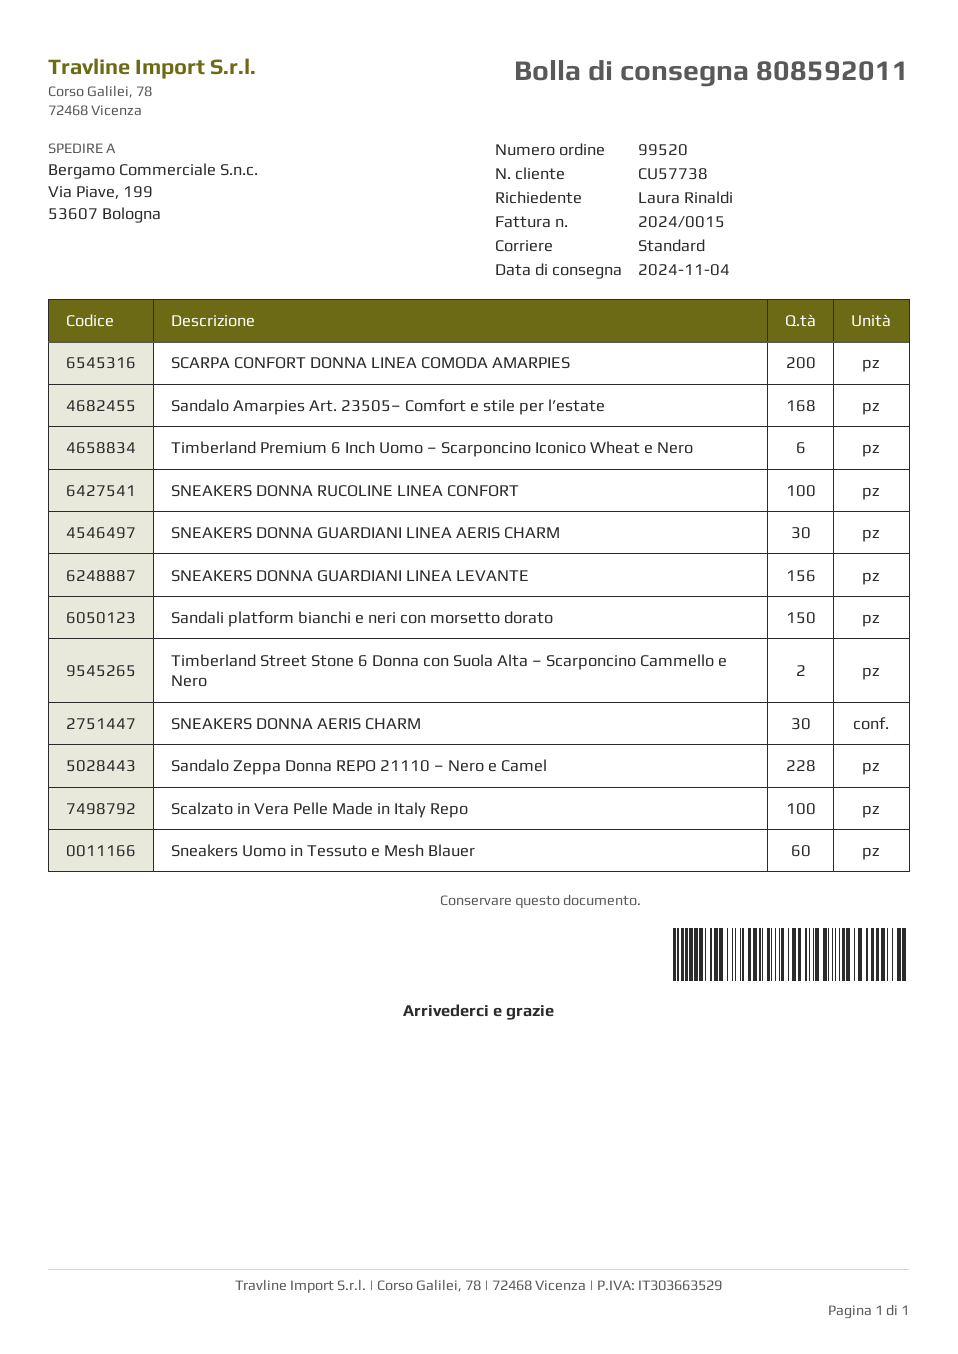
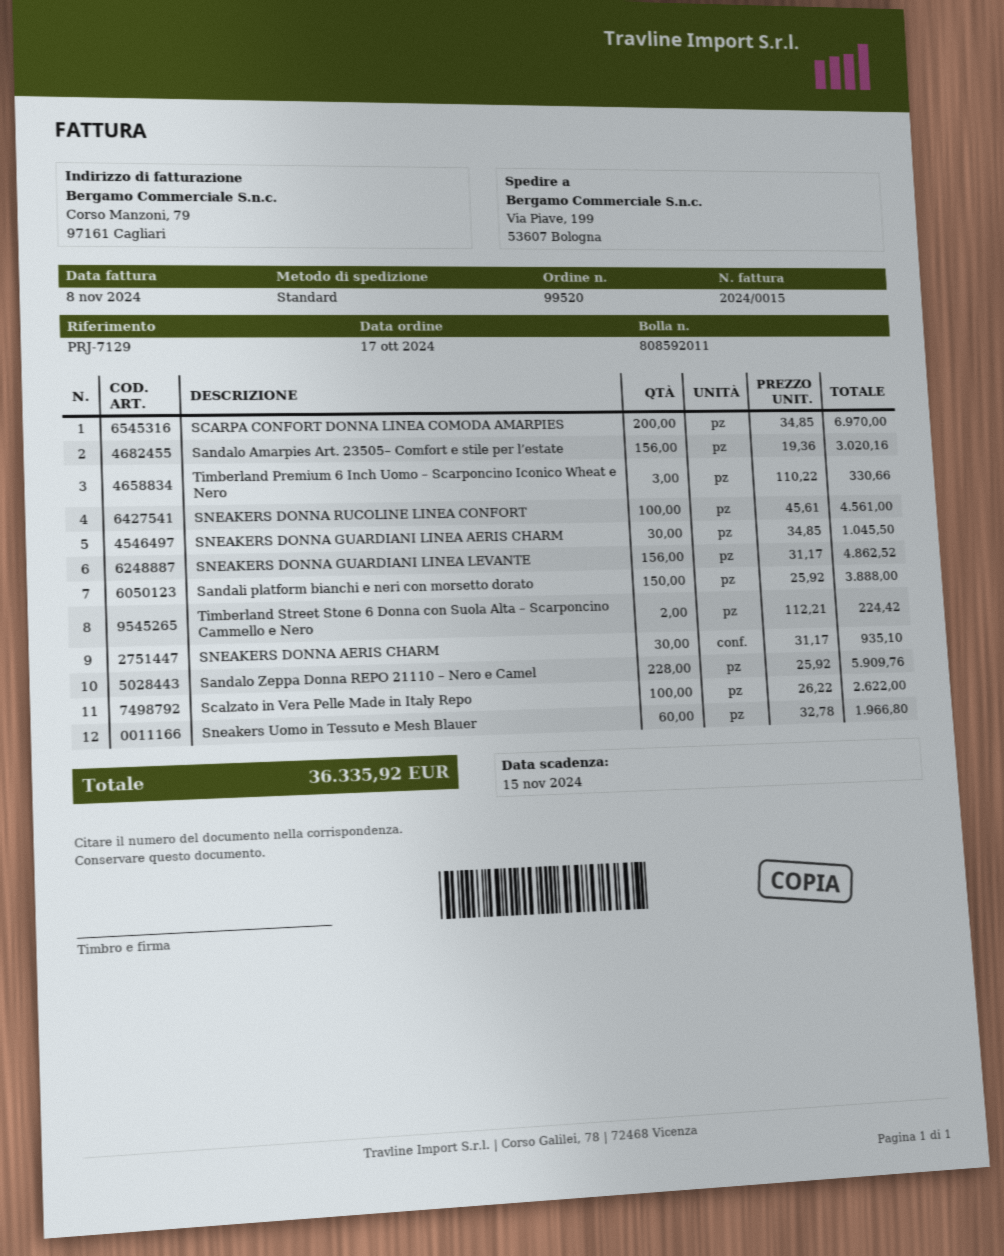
Sandalo Amarpies Art. 23505– Comfort e stile per l’estate: 168 -> 156
Timberland Premium 6 Inch Uomo – Scarponcino Iconico Wheat e Nero: 6 -> 3

